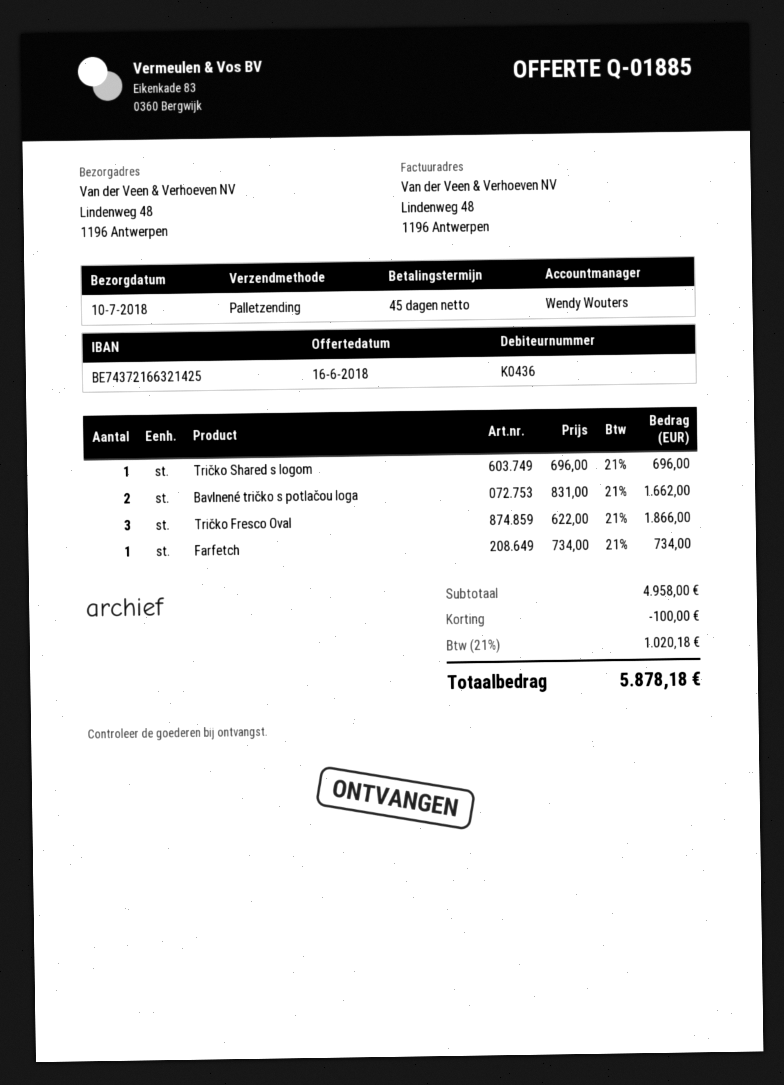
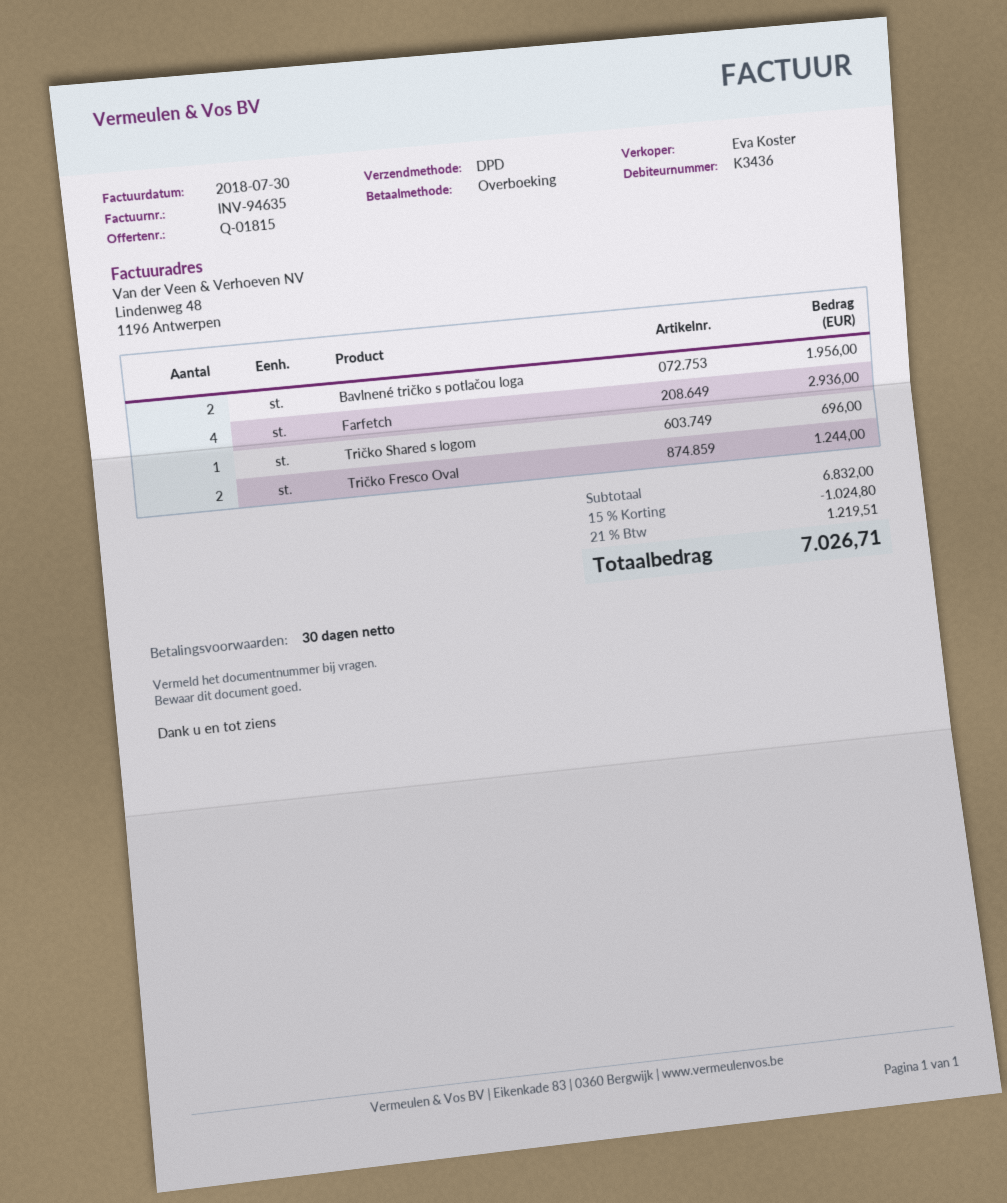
quote number: Q-01885 -> Q-01815
payment terms: 45 days -> 30 days
customer number: K0436 -> K3436
sales rep: Wendy Wouters -> Eva Koster
shipping method: pallet freight -> DPD
Bavlnené tričko s potlačou loga: 2 for 1662.00 -> 2 for 1956.00
Tričko Fresco Oval: 3 for 1866.00 -> 2 for 1244.00
Farfetch: 1 for 734.00 -> 4 for 2936.00
subtotal: 4958.00 -> 6832.00
discount: 100.00 -> 1024.80
tax: 21% = 1020.18 -> 21% = 1219.51
total: 5878.18 -> 7026.71

